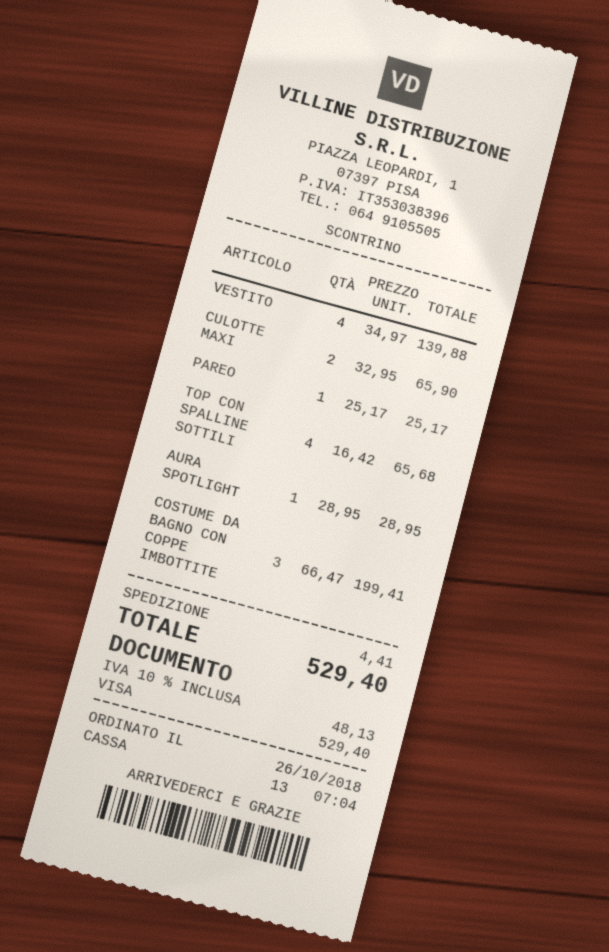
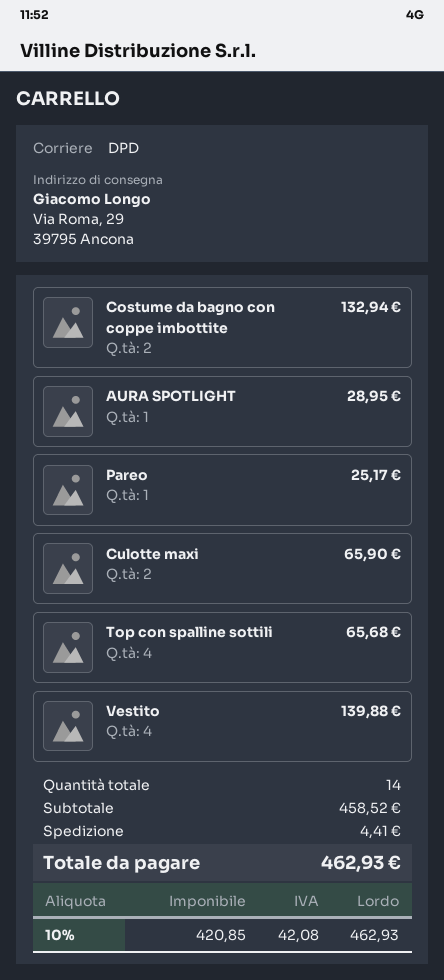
COSTUME DA BAGNO CON COPPE IMBOTTITE: 3 for 199.41 -> 2 for 132.94
tax: 10% = 48.13 -> 10% = 42.08
total: 529.40 -> 462.93

